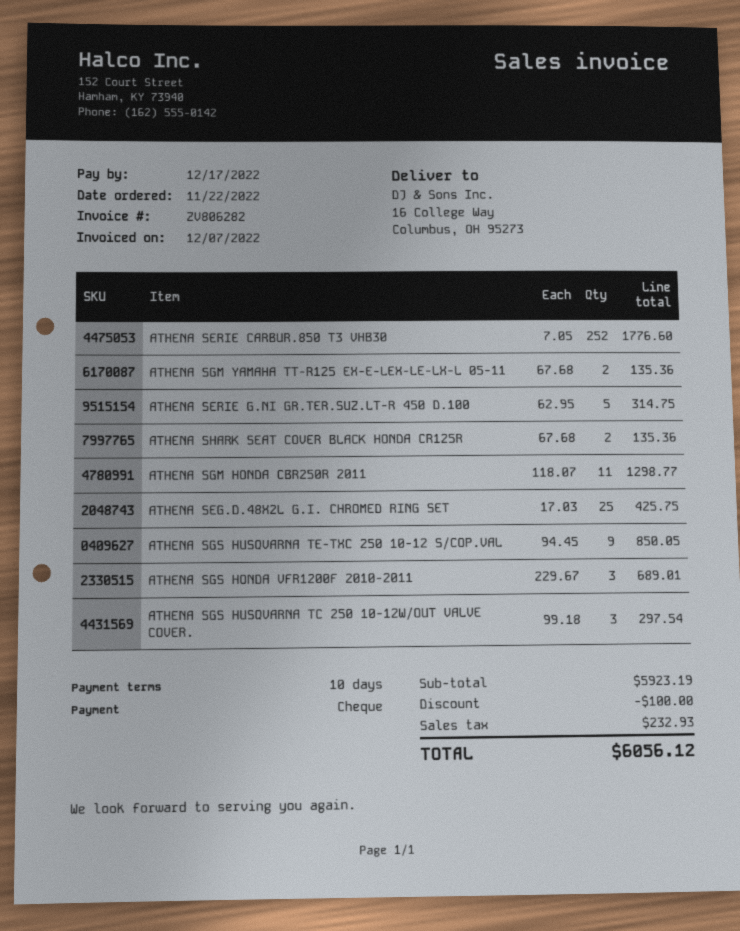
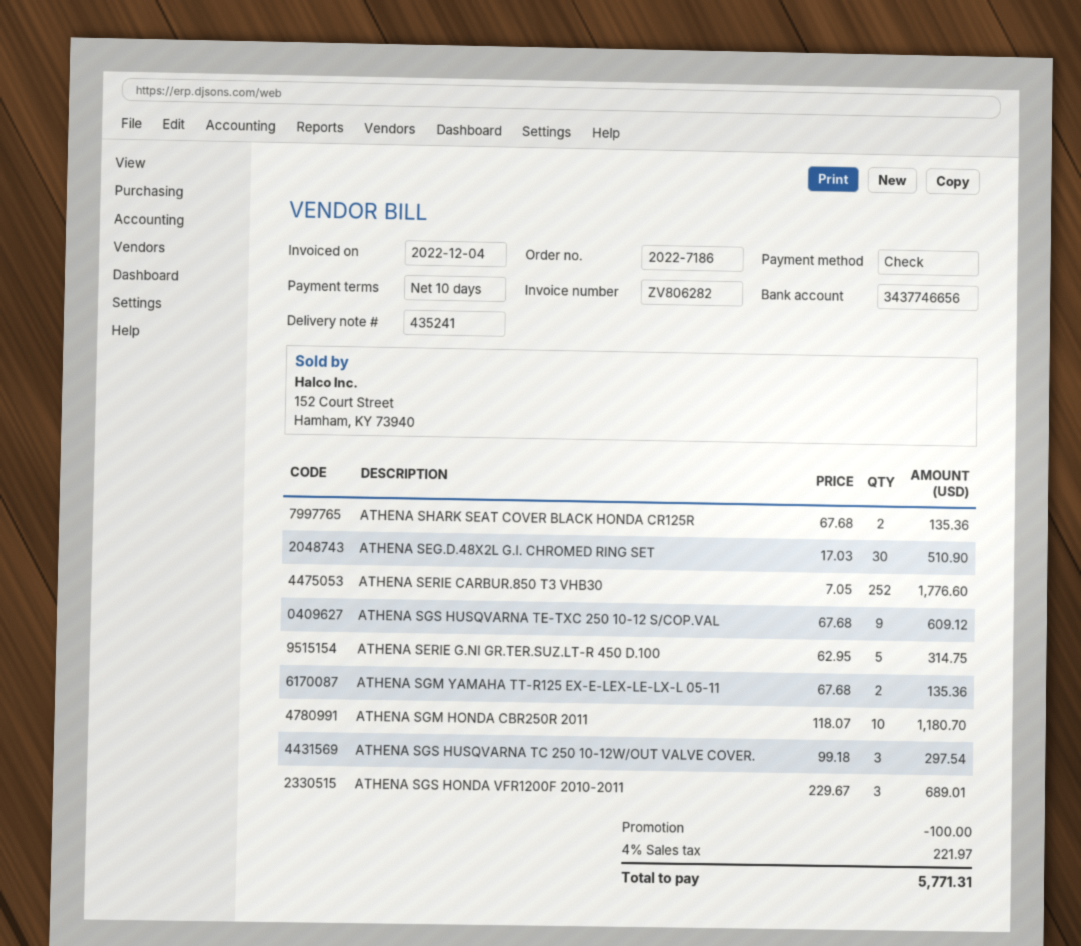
invoice date: 2022-12-07 -> 2022-12-04
ATHENA SGM HONDA CBR250R 2011: 11 x 118.07 = 1298.77 -> 10 x 118.07 = 1180.70
ATHENA SEG.D.48X2L G.I. CHROMED RING SET: 25 x 17.03 = 425.75 -> 30 x 17.03 = 510.90
ATHENA SGS HUSQVARNA TE-TXC 250 10-12 S/COP.VAL: 9 x 94.45 = 850.05 -> 9 x 67.68 = 609.12
tax: 232.93 -> 221.97
total: 6056.12 -> 5771.31

